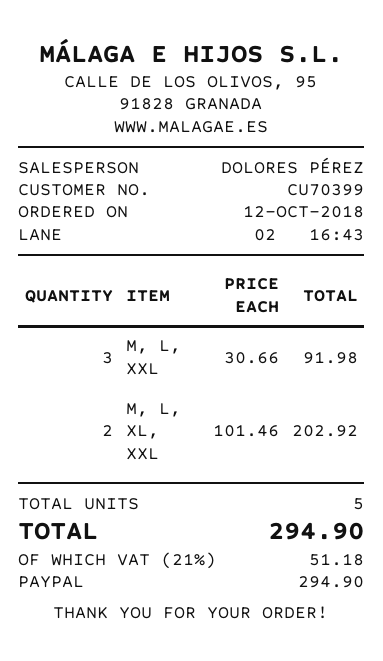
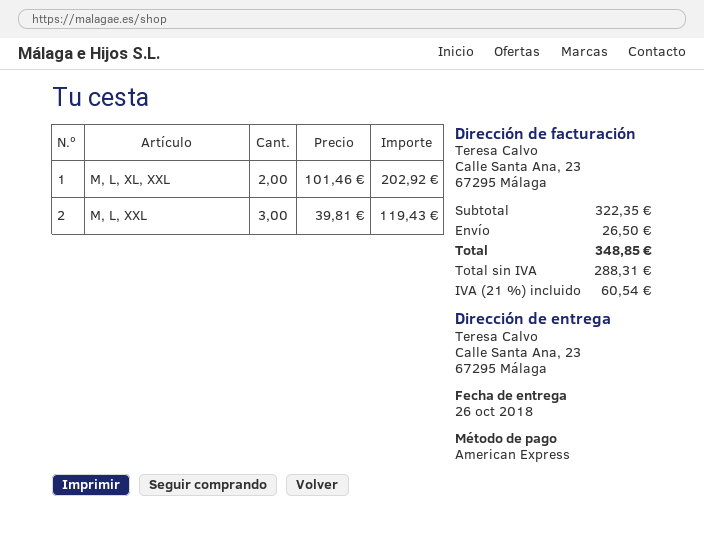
payment method: PayPal -> American Express
M, L, XXL: 3 x 30.66 = 91.98 -> 3 x 39.81 = 119.43
shipping: none -> 26.50
tax: 21% = 51.18 -> 21% = 60.54
total: 294.90 -> 348.85

